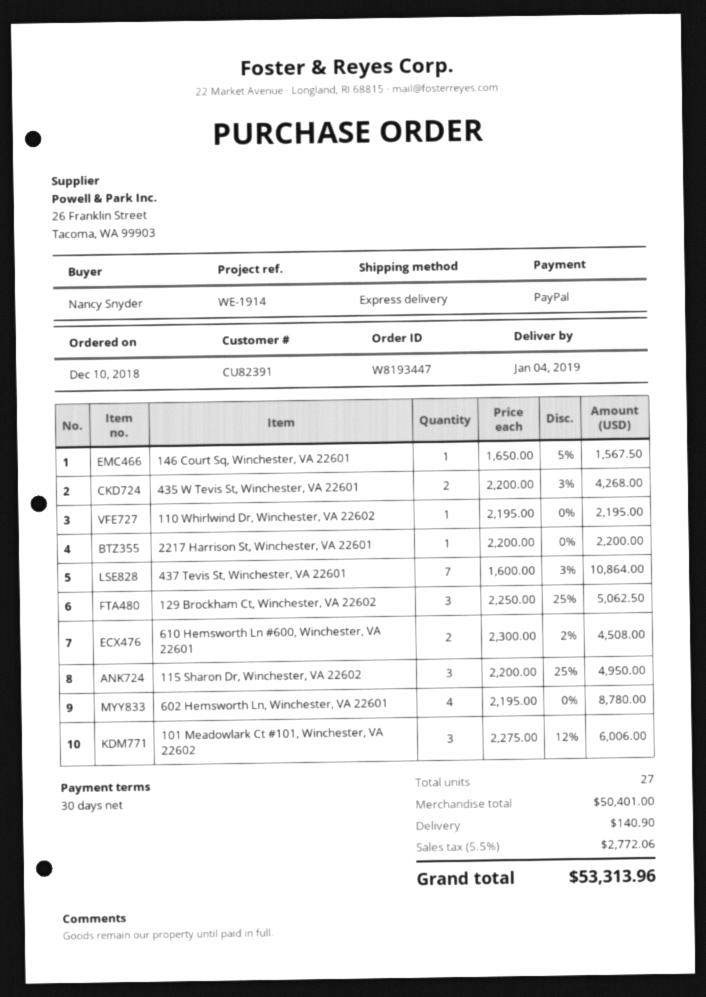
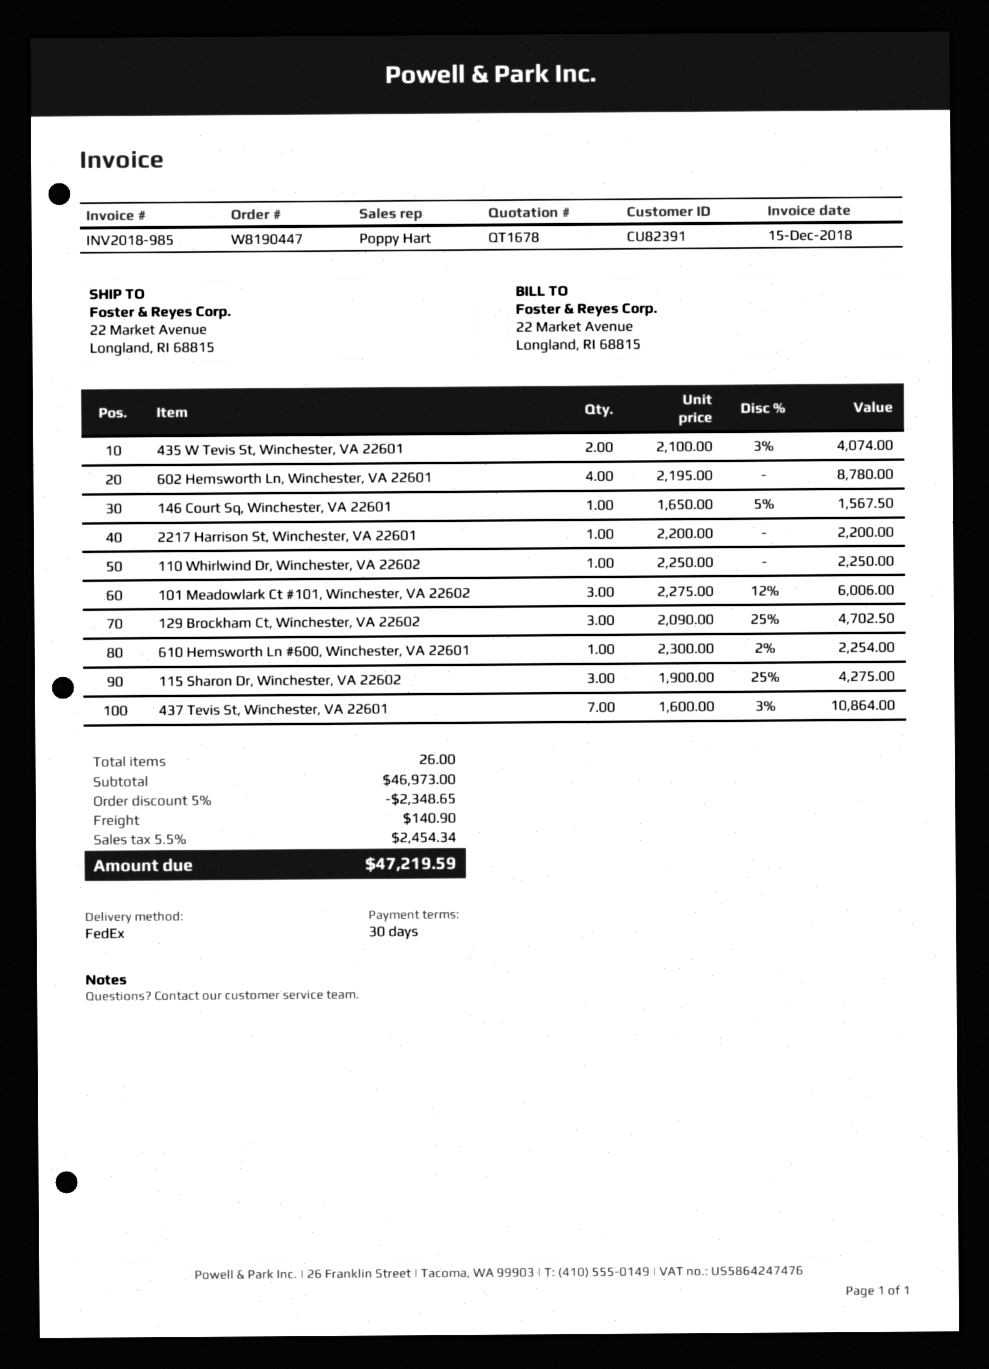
order number: W8193447 -> W8190447
shipping method: express -> FedEx
435 W Tevis St, Winchester, VA 22601: 2 x 2200.00 - 3% = 4268.00 -> 2 x 2100.00 - 3% = 4074.00
110 Whirlwind Dr, Winchester, VA 22602: 1 x 2195.00 = 2195.00 -> 1 x 2250.00 = 2250.00
129 Brockham Ct, Winchester, VA 22602: 3 x 2250.00 - 25% = 5062.50 -> 3 x 2090.00 - 25% = 4702.50
610 Hemsworth Ln #600, Winchester, VA 22601: 2 x 2300.00 - 2% = 4508.00 -> 1 x 2300.00 - 2% = 2254.00
115 Sharon Dr, Winchester, VA 22602: 3 x 2200.00 - 25% = 4950.00 -> 3 x 1900.00 - 25% = 4275.00
total quantity: 27 -> 26
subtotal: 50401.00 -> 46973.00
discount: none -> 5% = 2348.65
tax: 5.5% = 2772.06 -> 5.5% = 2454.34
total: 53313.96 -> 47219.59

